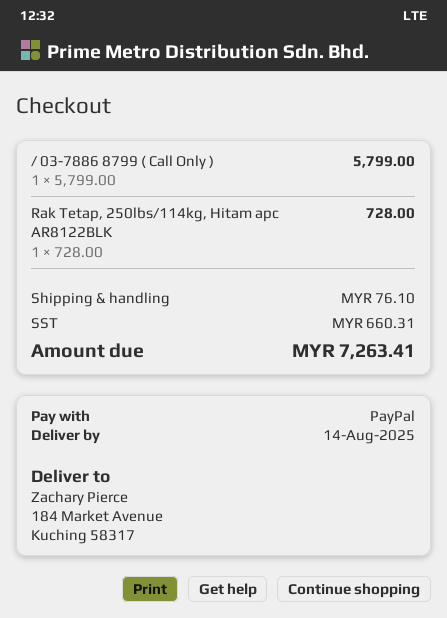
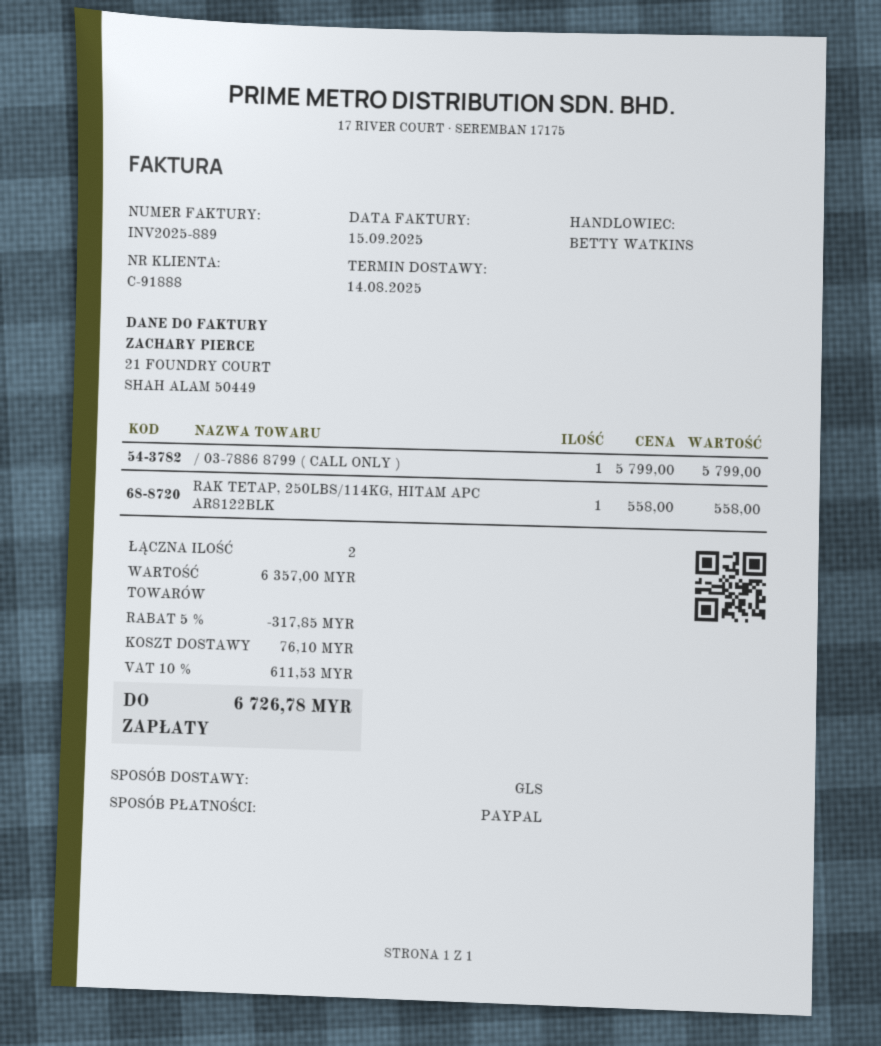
Rak Tetap, 250lbs/114kg, Hitam apc AR8122BLK: 1 x 728.00 = 728.00 -> 1 x 558.00 = 558.00
discount: none -> 5% = 317.85
tax: 660.31 -> 611.53
total: 7263.41 -> 6726.78

